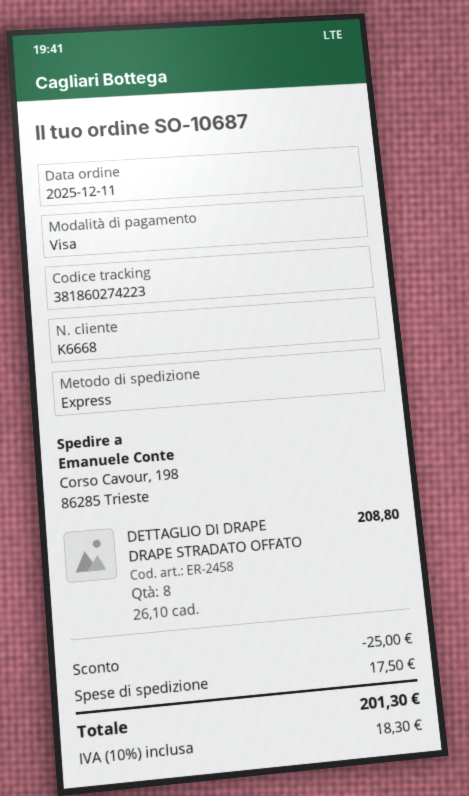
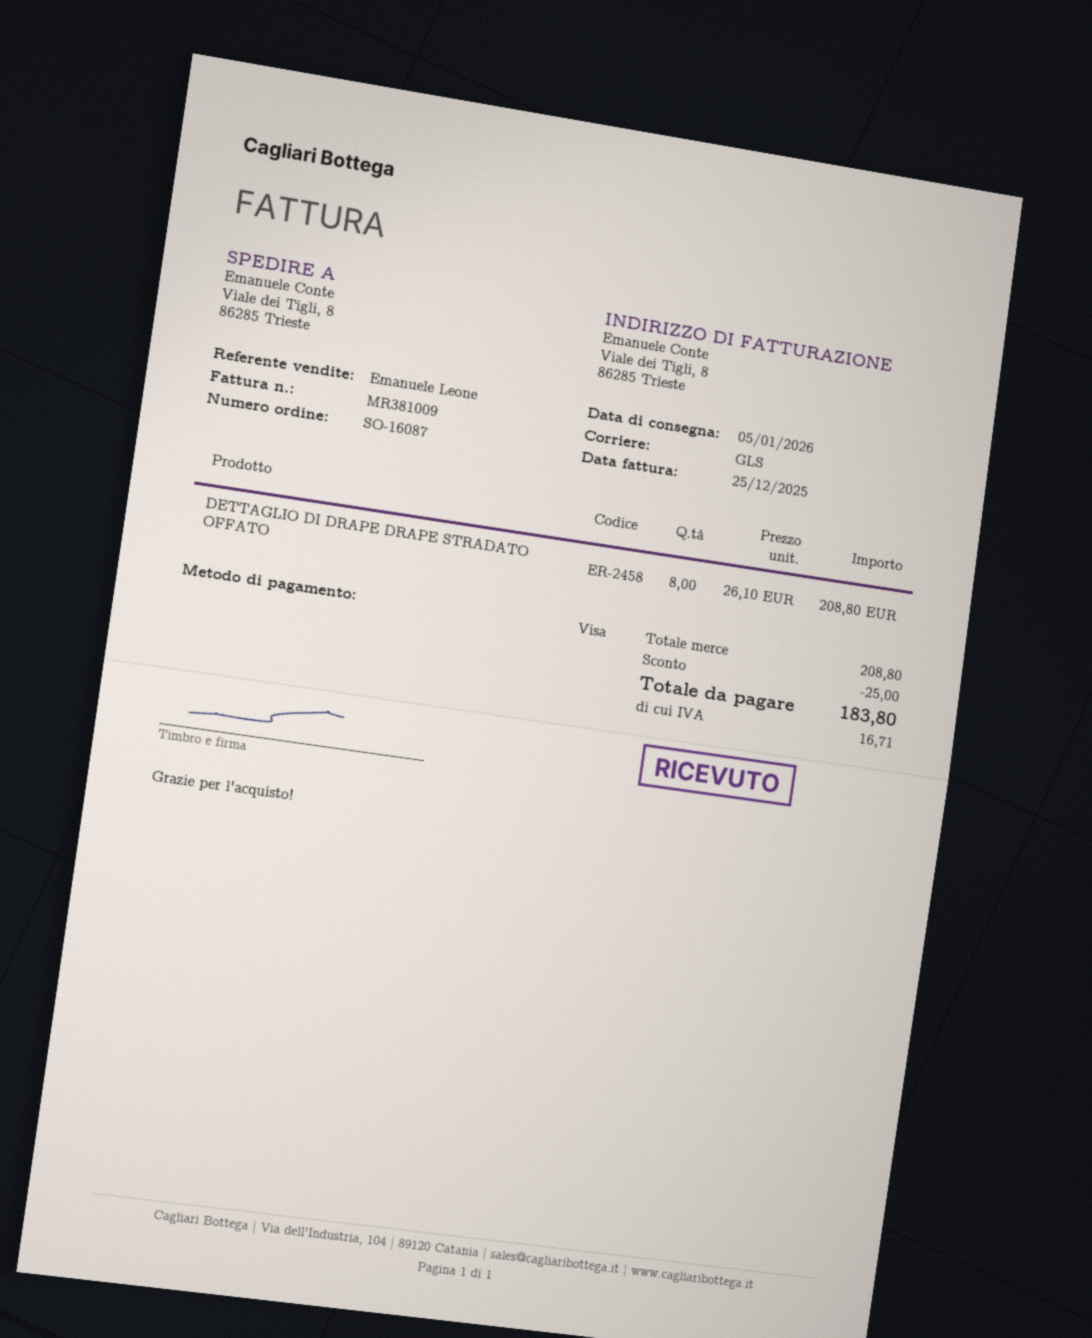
order number: SO-10687 -> SO-16087
shipping method: express -> GLS
ship to: Corso Cavour, 198, 86285 Trieste -> Viale dei Tigli, 8, 86285 Trieste
shipping: 17.50 -> none
tax: 18.30 -> 16.71
total: 201.30 -> 183.80

